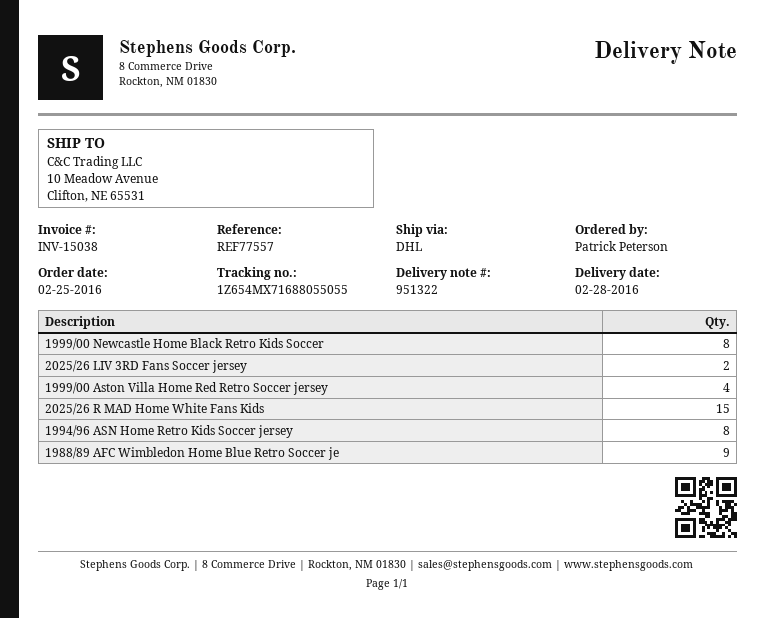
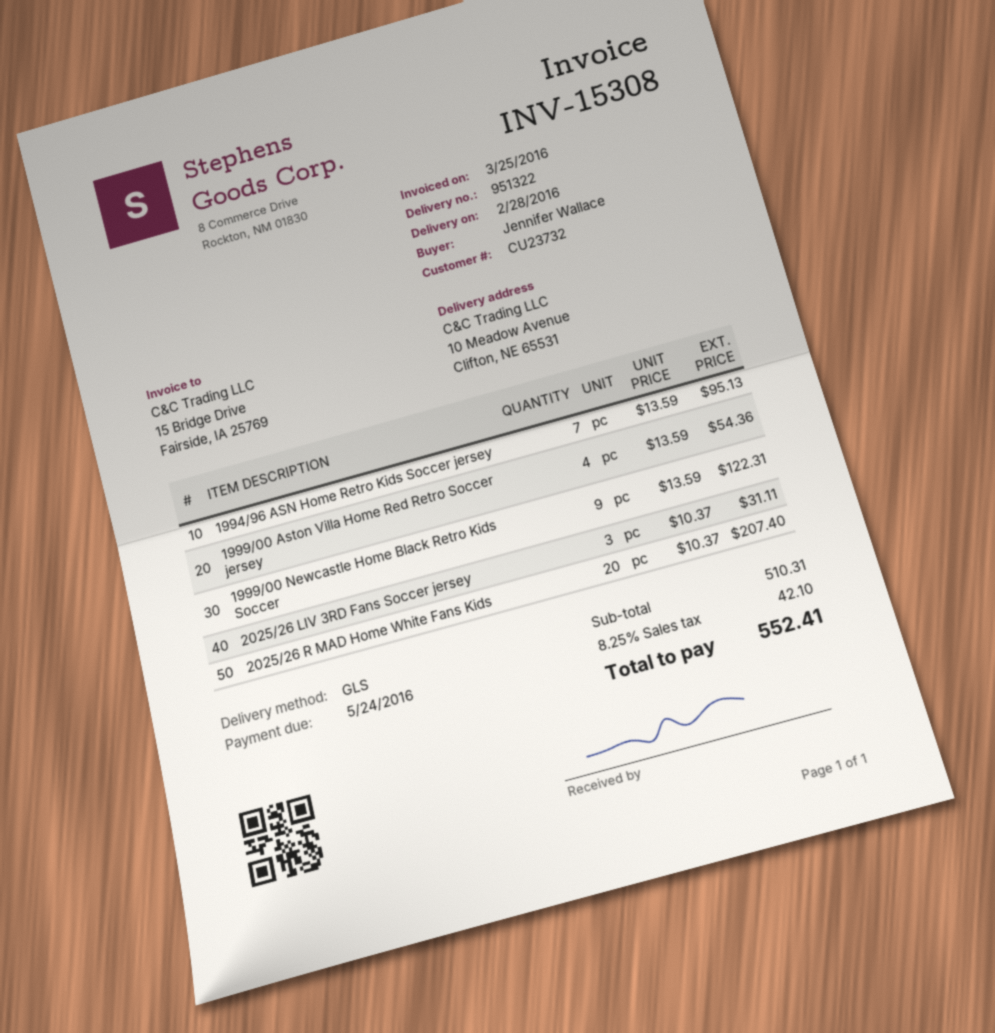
invoice number: INV-15038 -> INV-15308
ordered by: Patrick Peterson -> Jennifer Wallace
shipping method: DHL -> GLS
1999/00 Newcastle Home Black Retro Kids Soccer: 8 -> 9
2025/26 LIV 3RD Fans Soccer jersey: 2 -> 3
2025/26 R MAD Home White Fans Kids: 15 -> 20
1994/96 ASN Home Retro Kids Soccer jersey: 8 -> 7
1988/89 AFC Wimbledon Home Blue Retro Soccer je: 9 -> none

